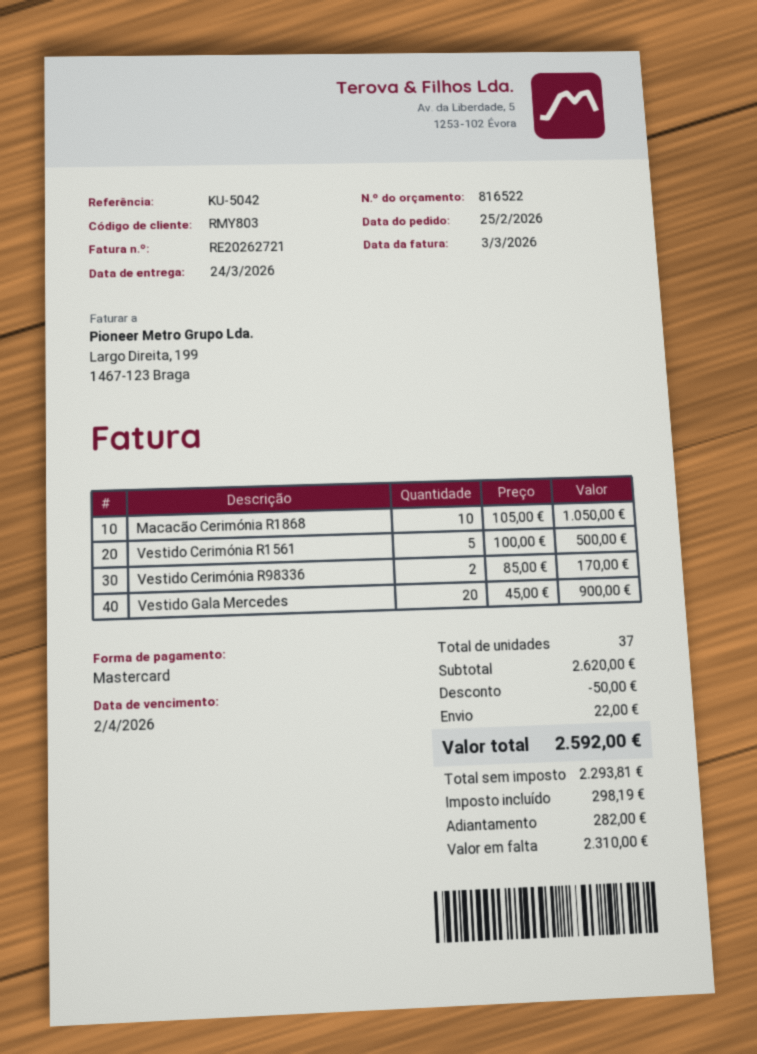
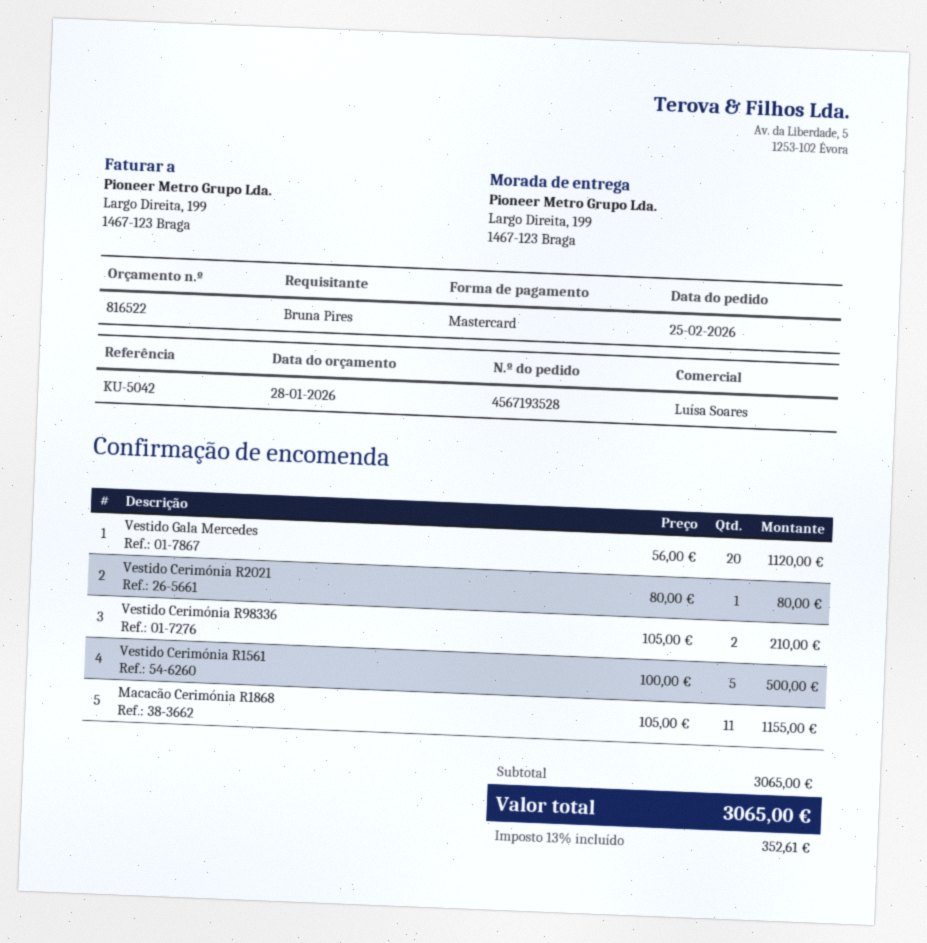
Macacão Cerimónia R1868: 10 x 105.00 = 1050.00 -> 11 x 105.00 = 1155.00
Vestido Cerimónia R98336: 2 x 85.00 = 170.00 -> 2 x 105.00 = 210.00
Vestido Gala Mercedes: 20 x 45.00 = 900.00 -> 20 x 56.00 = 1120.00
Vestido Cerimónia R2021: none -> 1 x 80.00 = 80.00
subtotal: 2620.00 -> 3065.00
discount: 50.00 -> none
shipping: 22.00 -> none
tax: 298.19 -> 352.61
total: 2592.00 -> 3065.00

